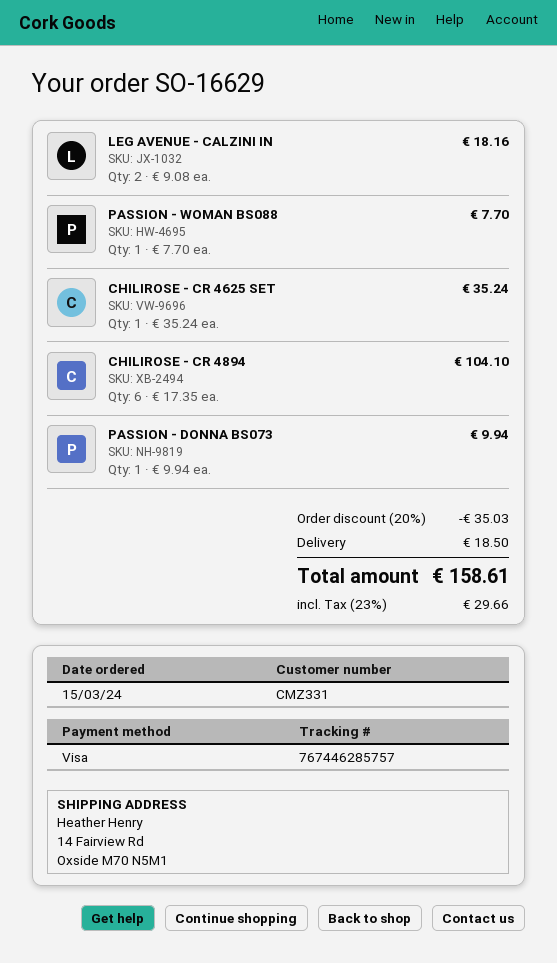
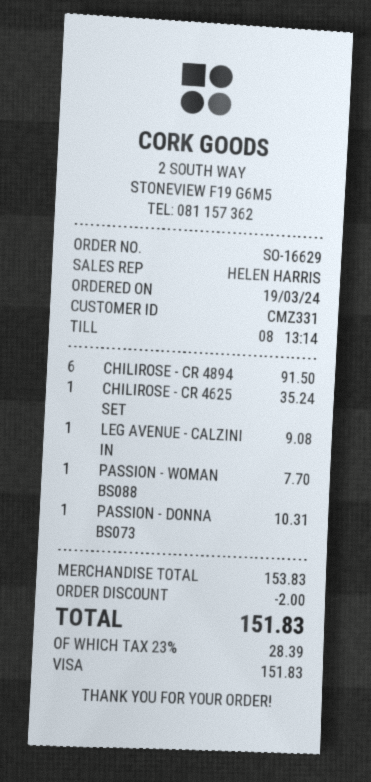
order date: 2024-03-15 -> 2024-03-19
LEG AVENUE - CALZINI IN: 2 for 18.16 -> 1 for 9.08
CHILIROSE - CR 4894: 6 for 104.10 -> 6 for 91.50
PASSION - DONNA BS073: 1 for 9.94 -> 1 for 10.31
discount: 35.03 -> 2.00
shipping: 18.50 -> none
tax: 23% = 29.66 -> 23% = 28.39
total: 158.61 -> 151.83

